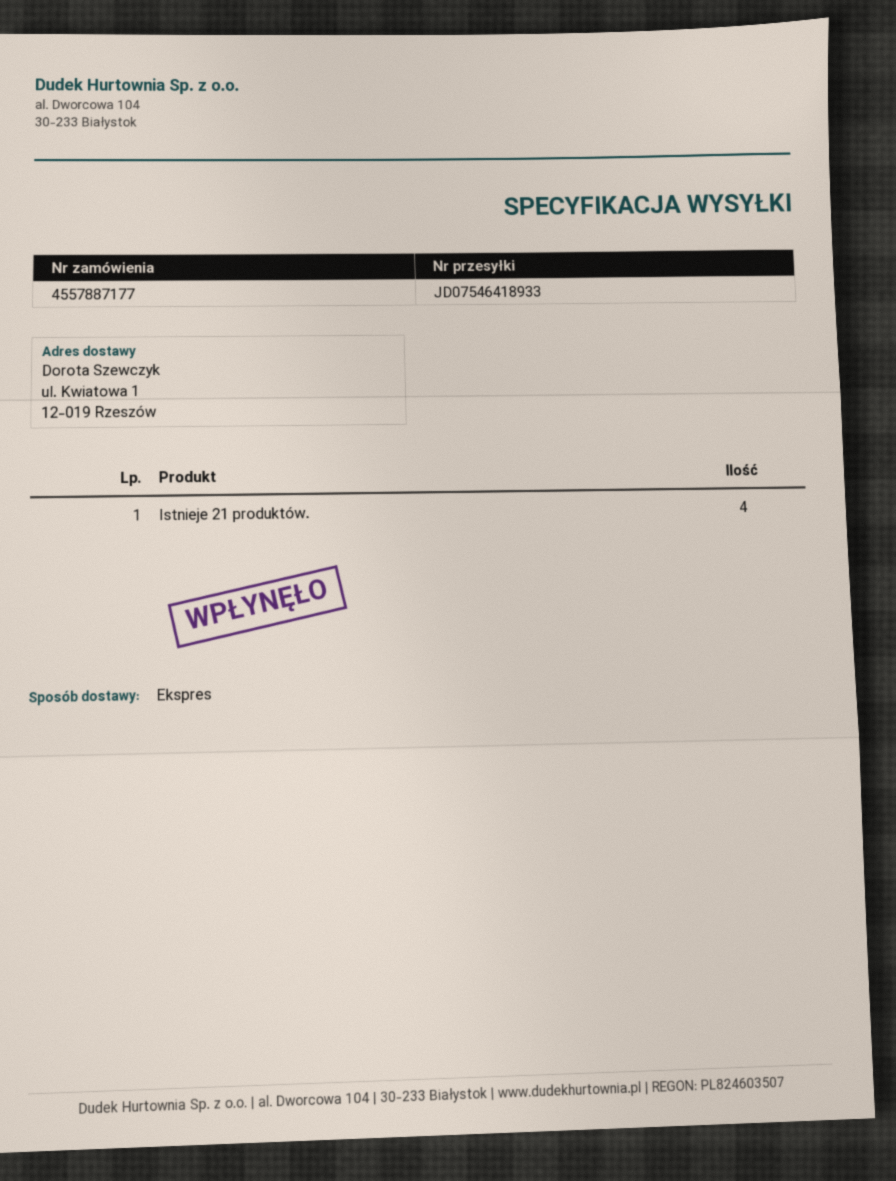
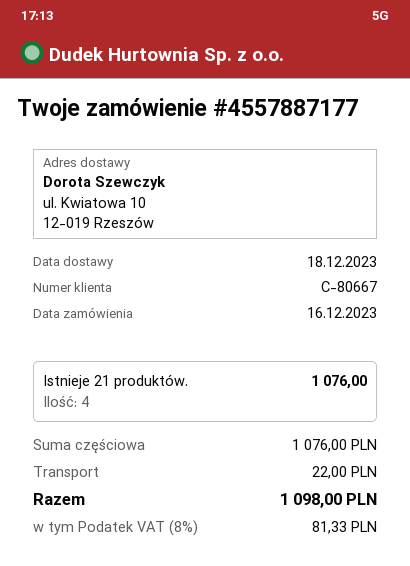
ship to: ul. Kwiatowa 1, 12-019 Rzeszów -> ul. Kwiatowa 10, 12-019 Rzeszów

